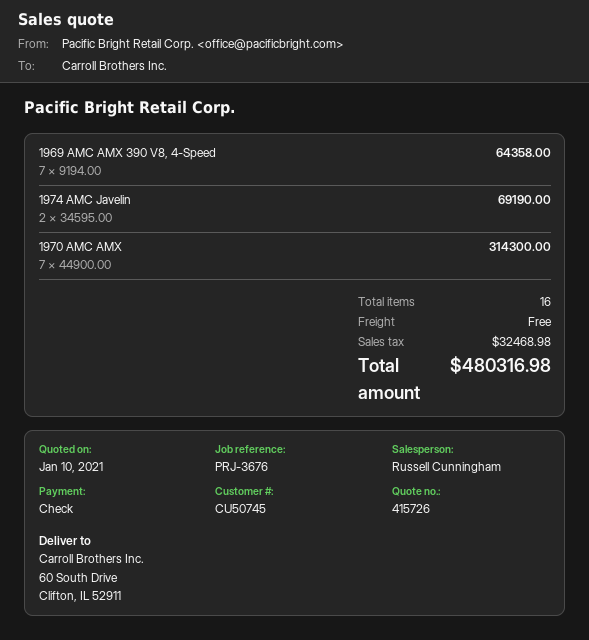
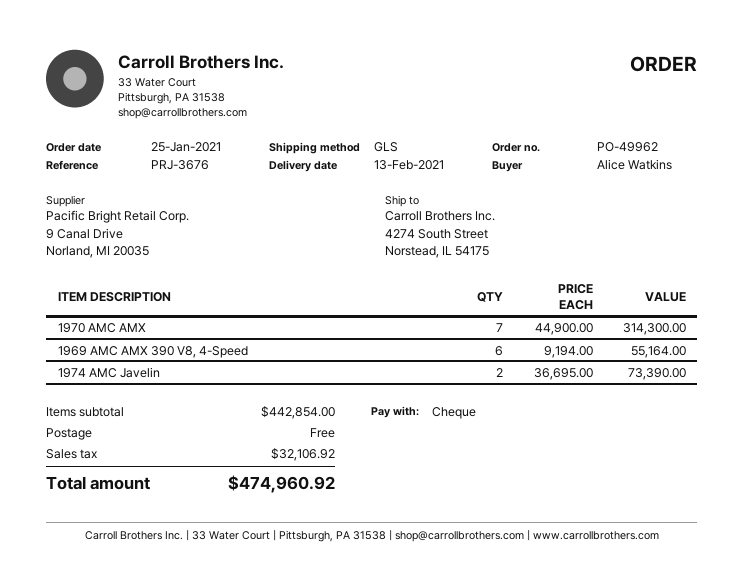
ship to: 60 South Drive, Clifton, IL 52911 -> 4274 South Street, Norstead, IL 54175
1969 AMC AMX 390 V8, 4-Speed: 7 x 9194.00 = 64358.00 -> 6 x 9194.00 = 55164.00
1974 AMC Javelin: 2 x 34595.00 = 69190.00 -> 2 x 36695.00 = 73390.00
tax: 32468.98 -> 32106.92
total: 480316.98 -> 474960.92

